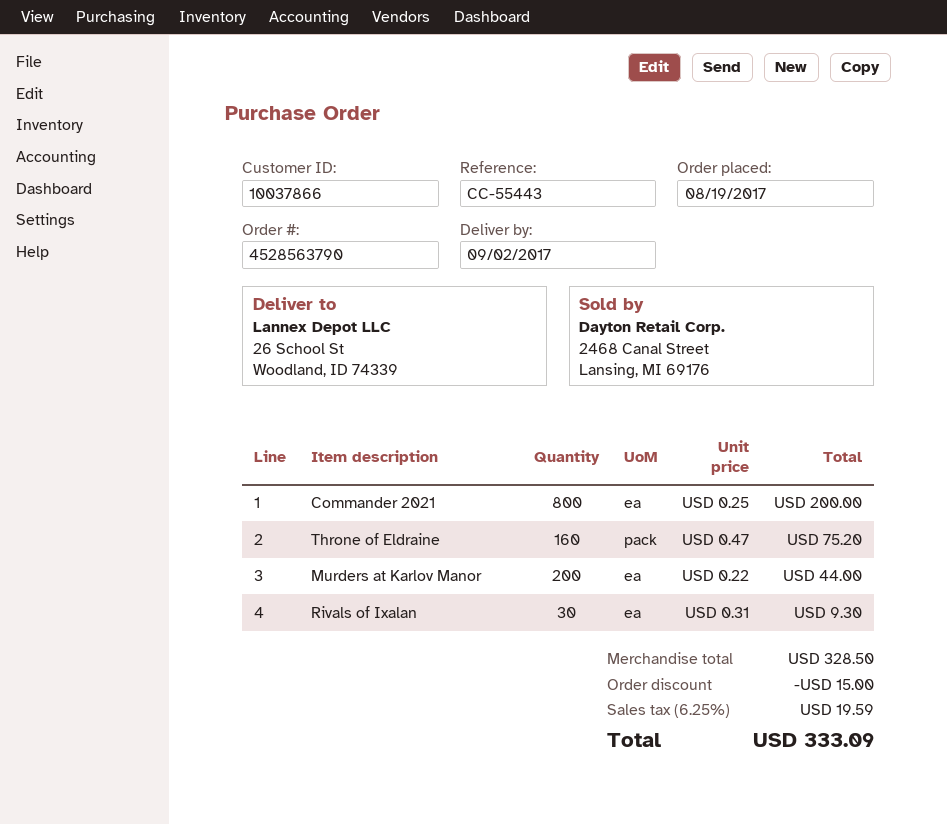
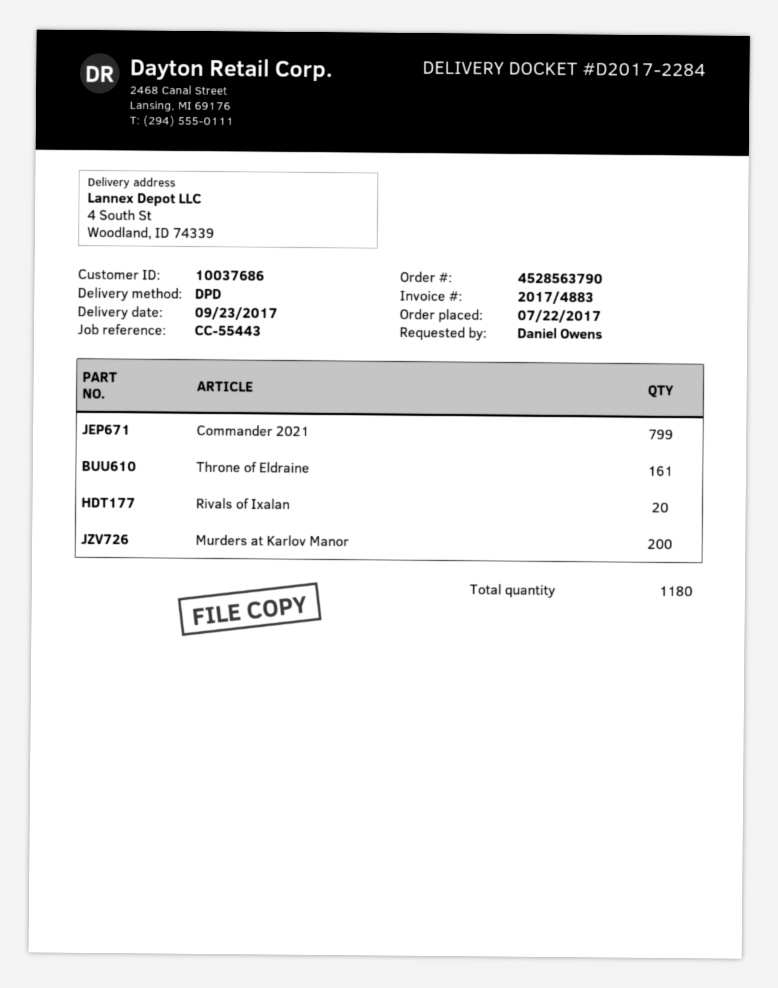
order date: 2017-08-19 -> 2017-07-22
delivery date: 2017-09-02 -> 2017-09-23
customer number: 10037866 -> 10037686
ship to: 26 School St, Woodland, ID 74339 -> 4 South St, Woodland, ID 74339
Commander 2021: 800 -> 799
Throne of Eldraine: 160 -> 161
Rivals of Ixalan: 30 -> 20

